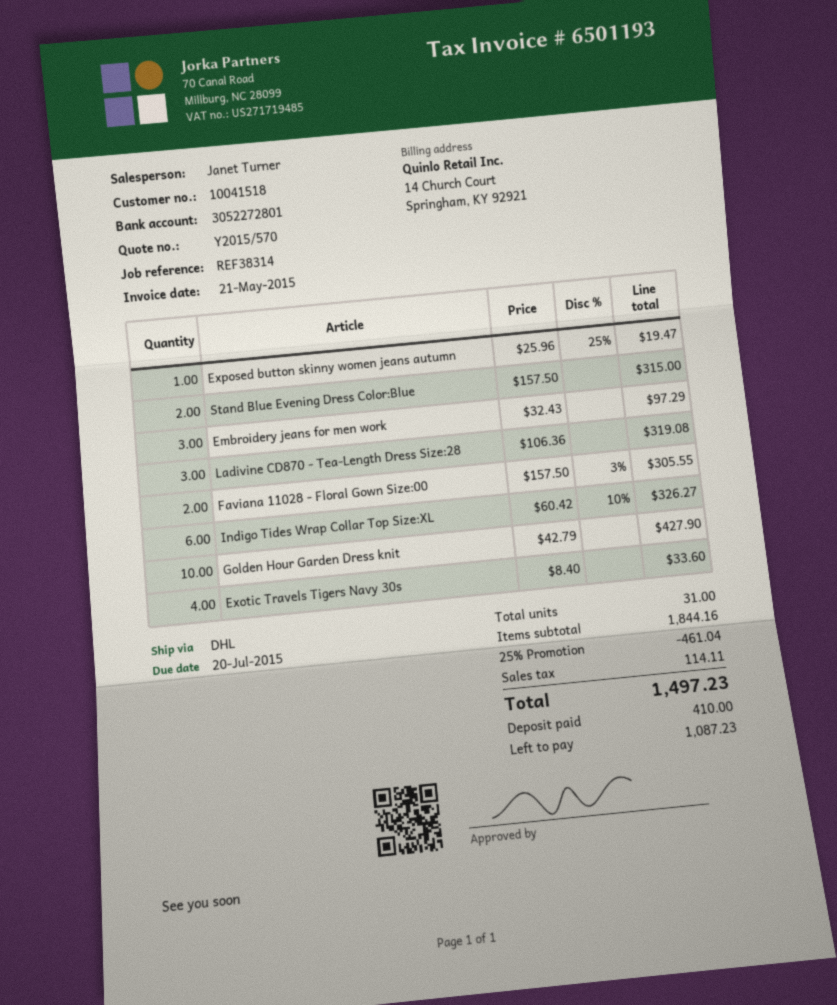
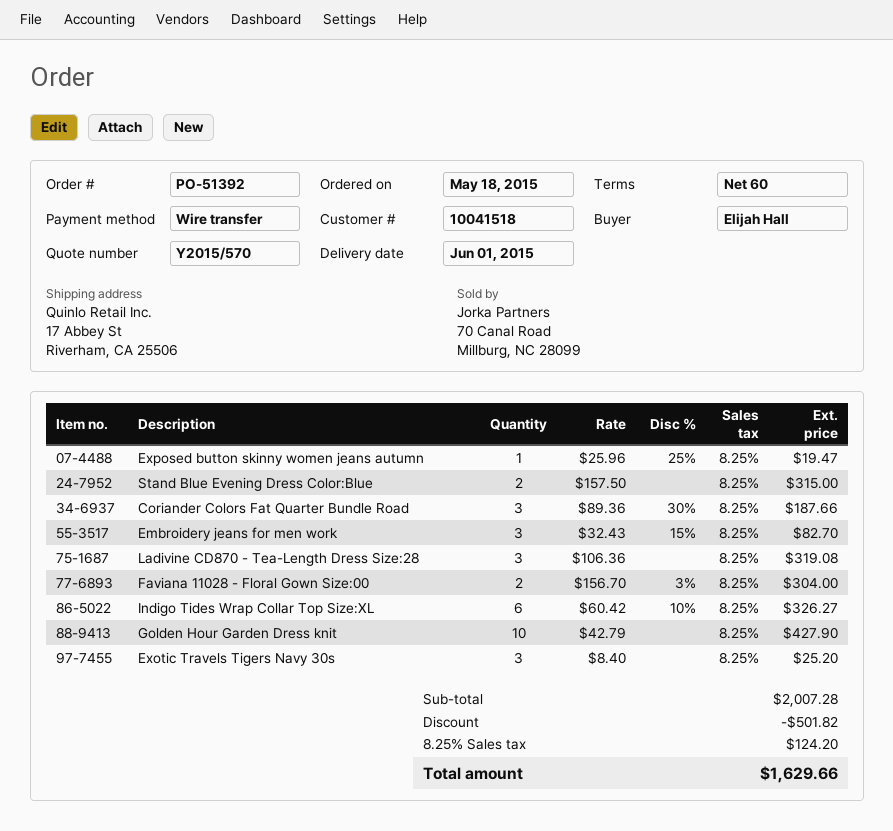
Embroidery jeans for men work: 3 x 32.43 = 97.29 -> 3 x 32.43 - 15% = 82.70
Faviana 11028 - Floral Gown Size:00: 2 x 157.50 - 3% = 305.55 -> 2 x 156.70 - 3% = 304.00
Exotic Travels Tigers Navy 30s: 4 x 8.40 = 33.60 -> 3 x 8.40 = 25.20
Coriander Colors Fat Quarter Bundle Road: none -> 3 x 89.36 - 30% = 187.66
subtotal: 1844.16 -> 2007.28
discount: 461.04 -> 501.82
tax: 114.11 -> 124.20
total: 1497.23 -> 1629.66

